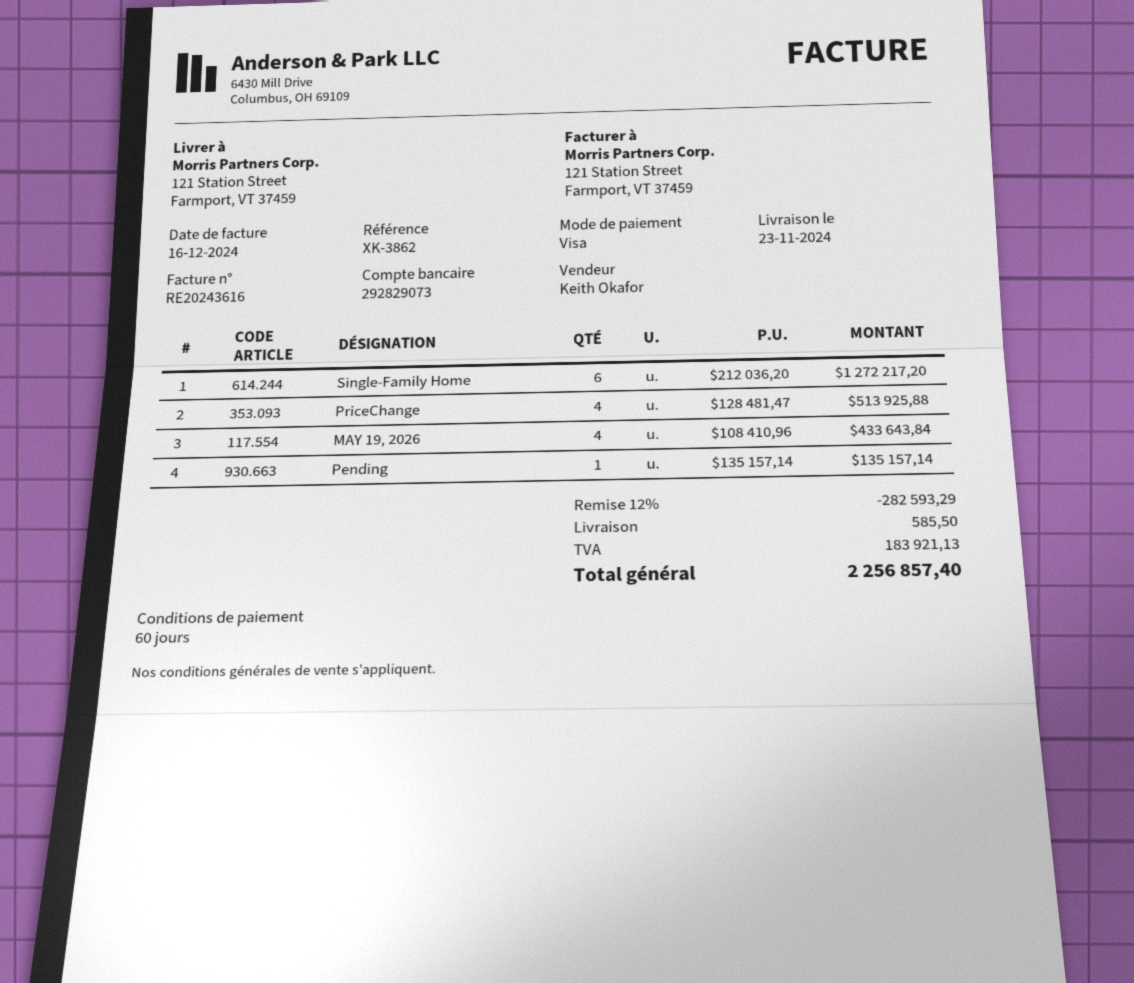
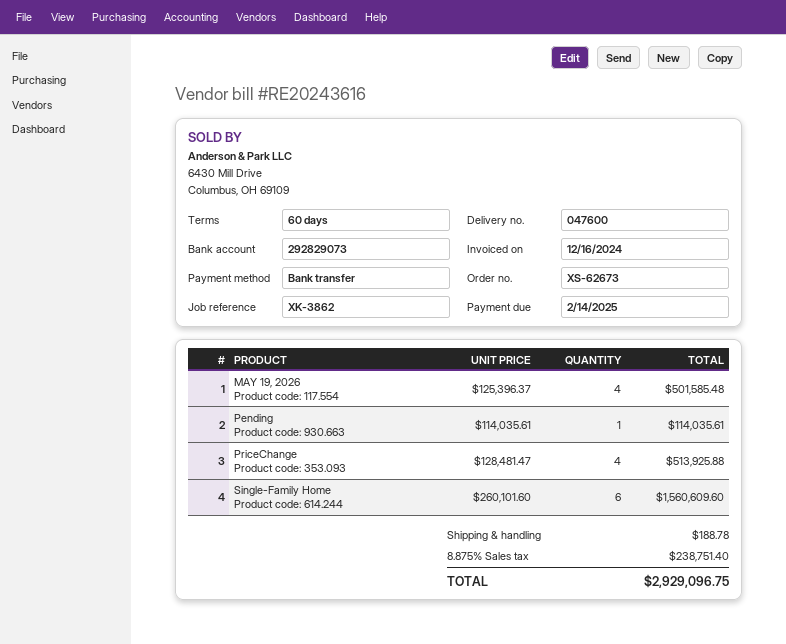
payment method: Visa -> bank transfer
Single-Family Home: 6 x 212036.20 = 1272217.20 -> 6 x 260101.60 = 1560609.60
MAY 19, 2026: 4 x 108410.96 = 433643.84 -> 4 x 125396.37 = 501585.48
Pending: 1 x 135157.14 = 135157.14 -> 1 x 114035.61 = 114035.61
discount: 12% = 282593.29 -> none
shipping: 585.50 -> 188.78
tax: 183921.13 -> 238751.40
total: 2256857.40 -> 2929096.75

